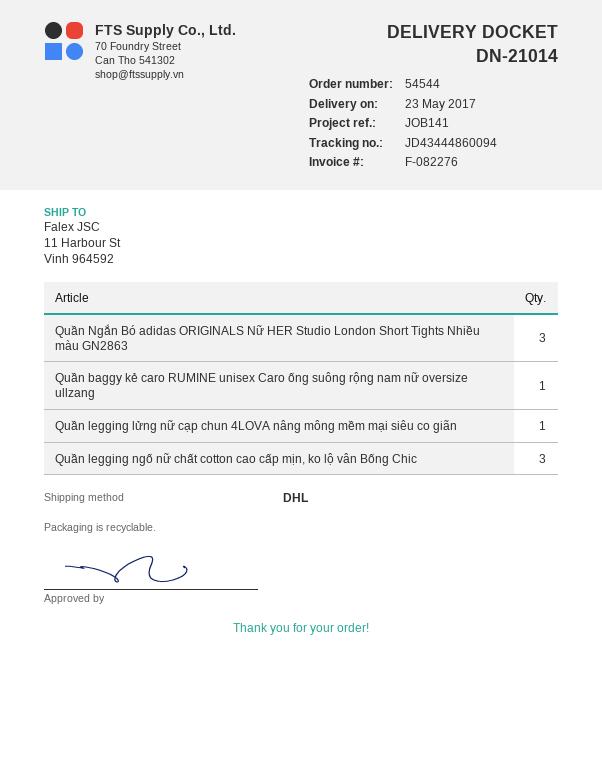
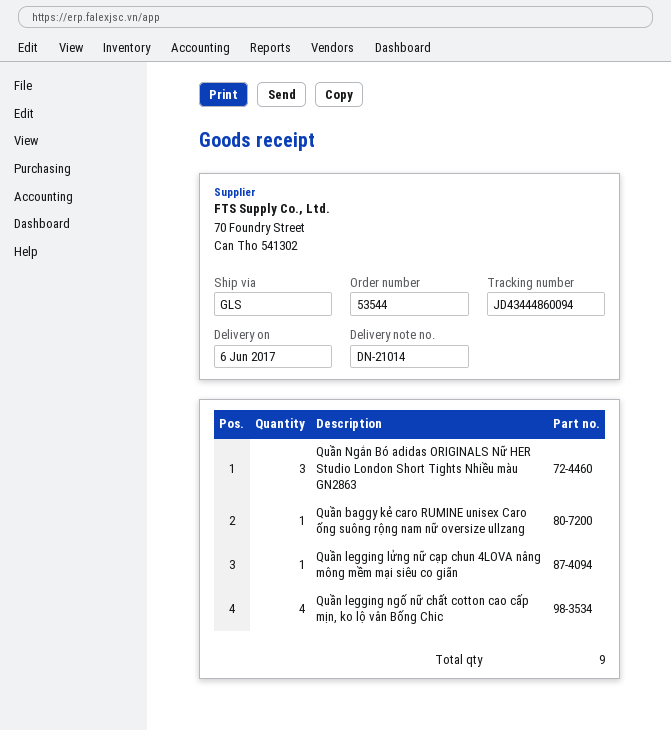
order number: 54544 -> 53544
delivery date: 2017-05-23 -> 2017-06-06
shipping method: DHL -> GLS
Quần legging ngố nữ chất cotton cao cấp mịn, ko lộ vân Bống Chic: 3 -> 4

